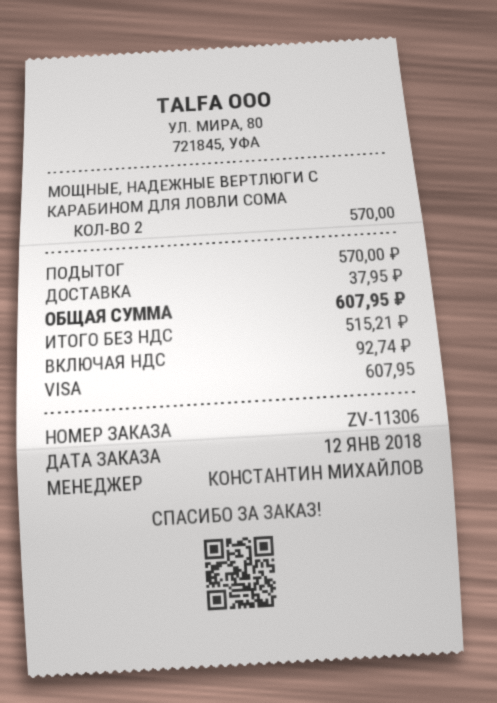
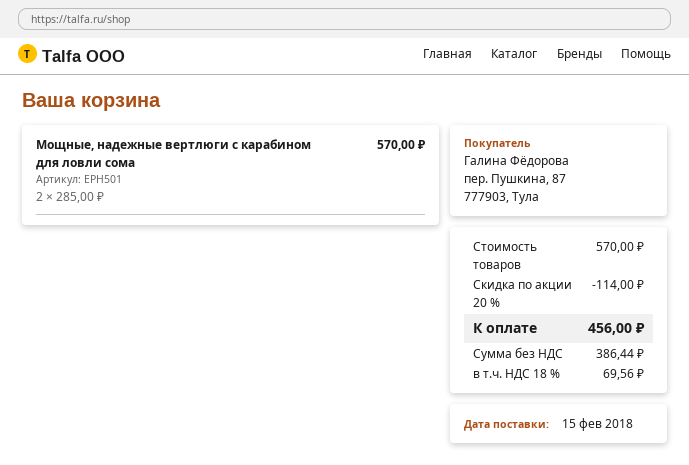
discount: none -> 20% = 114.00
shipping: 37.95 -> none
net: 515.21 -> 386.44
tax: 92.74 -> 69.56
total: 607.95 -> 456.00

